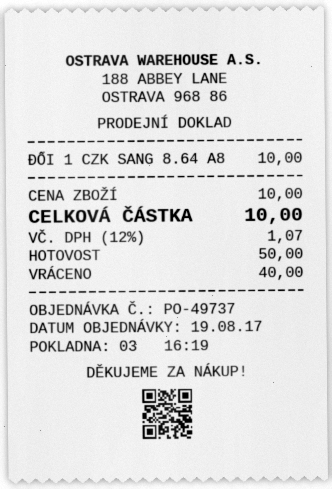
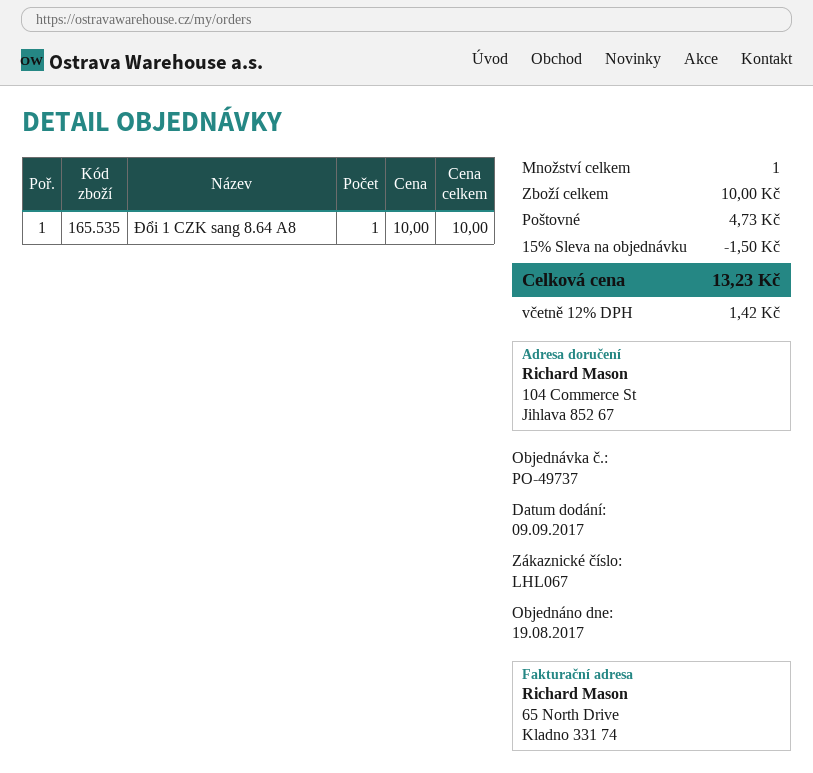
discount: none -> 15% = 1.50
shipping: none -> 4.73
tax: 12% = 1.07 -> 12% = 1.42
total: 10.00 -> 13.23

